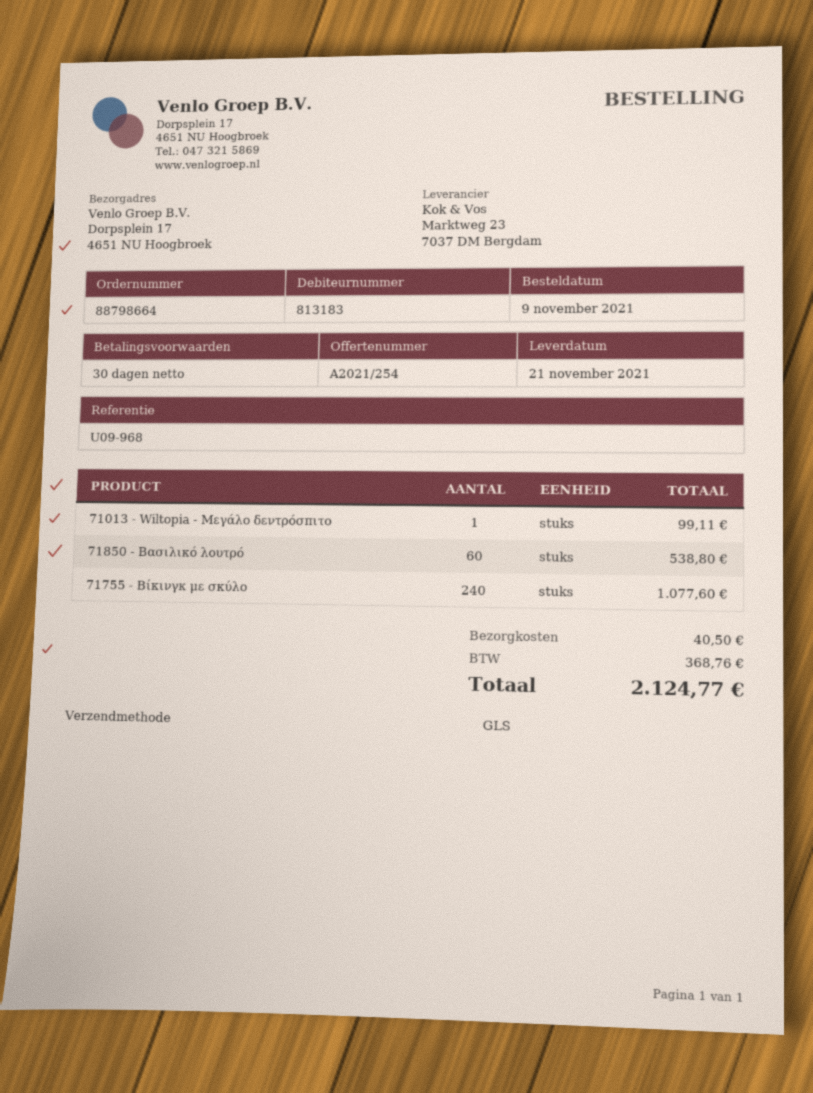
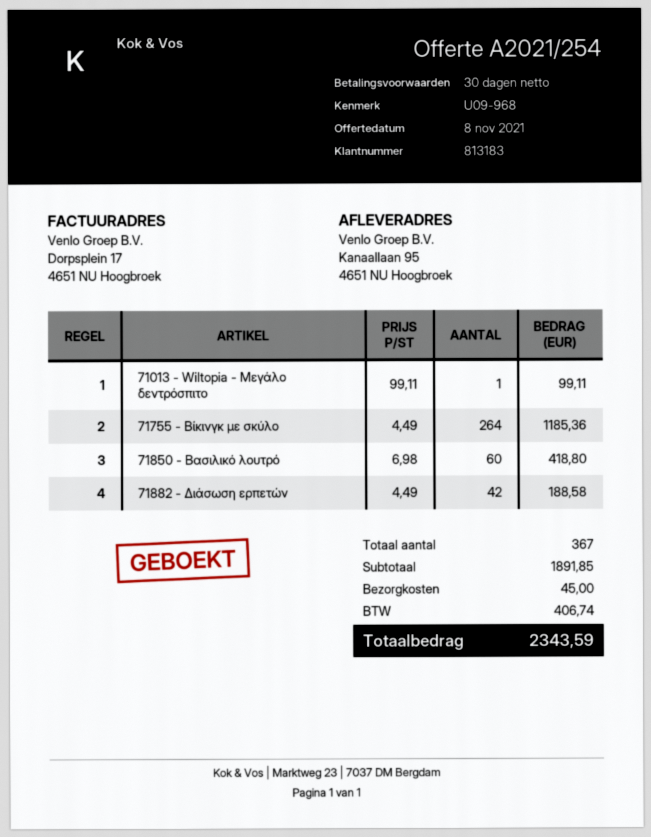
ship to: Dorpsplein 17, 4651 NU Hoogbroek -> Kanaallaan 95, 4651 NU Hoogbroek
71850 - Βασιλικό λουτρό: 60 for 538.80 -> 60 for 418.80
71755 - Βίκινγκ με σκύλο: 240 for 1077.60 -> 264 for 1185.36
71882 - Διάσωση ερπετών: none -> 42 for 188.58
shipping: 40.50 -> 45.00
tax: 368.76 -> 406.74
total: 2124.77 -> 2343.59

